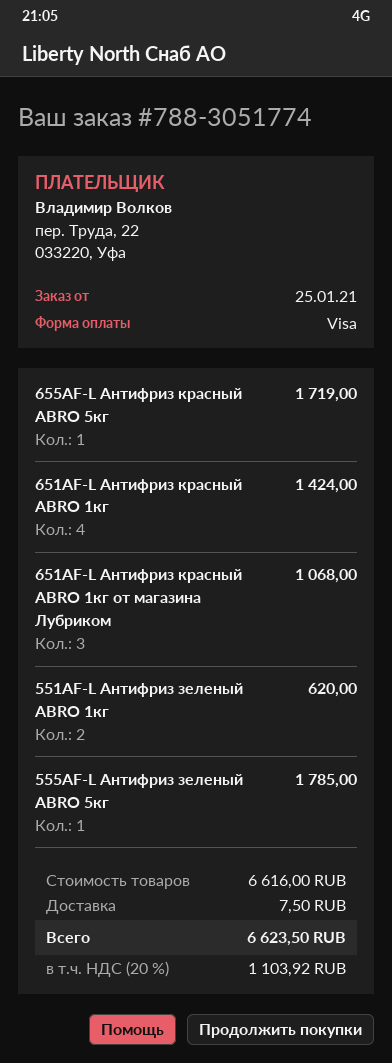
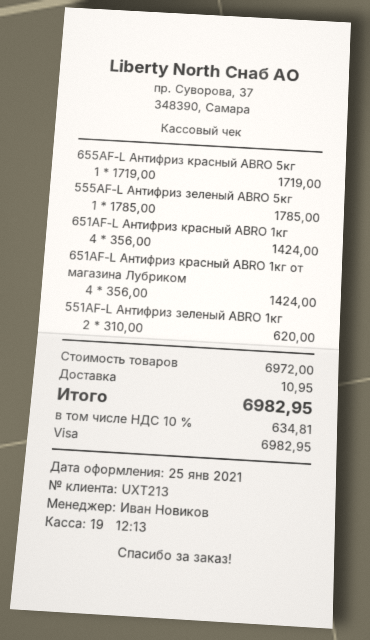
651AF-L Антифриз красный ABRO 1кг от магазина Лубриком: 3 for 1068.00 -> 4 for 1424.00
subtotal: 6616.00 -> 6972.00
shipping: 7.50 -> 10.95
tax: 20% = 1103.92 -> 10% = 634.81
total: 6623.50 -> 6982.95

